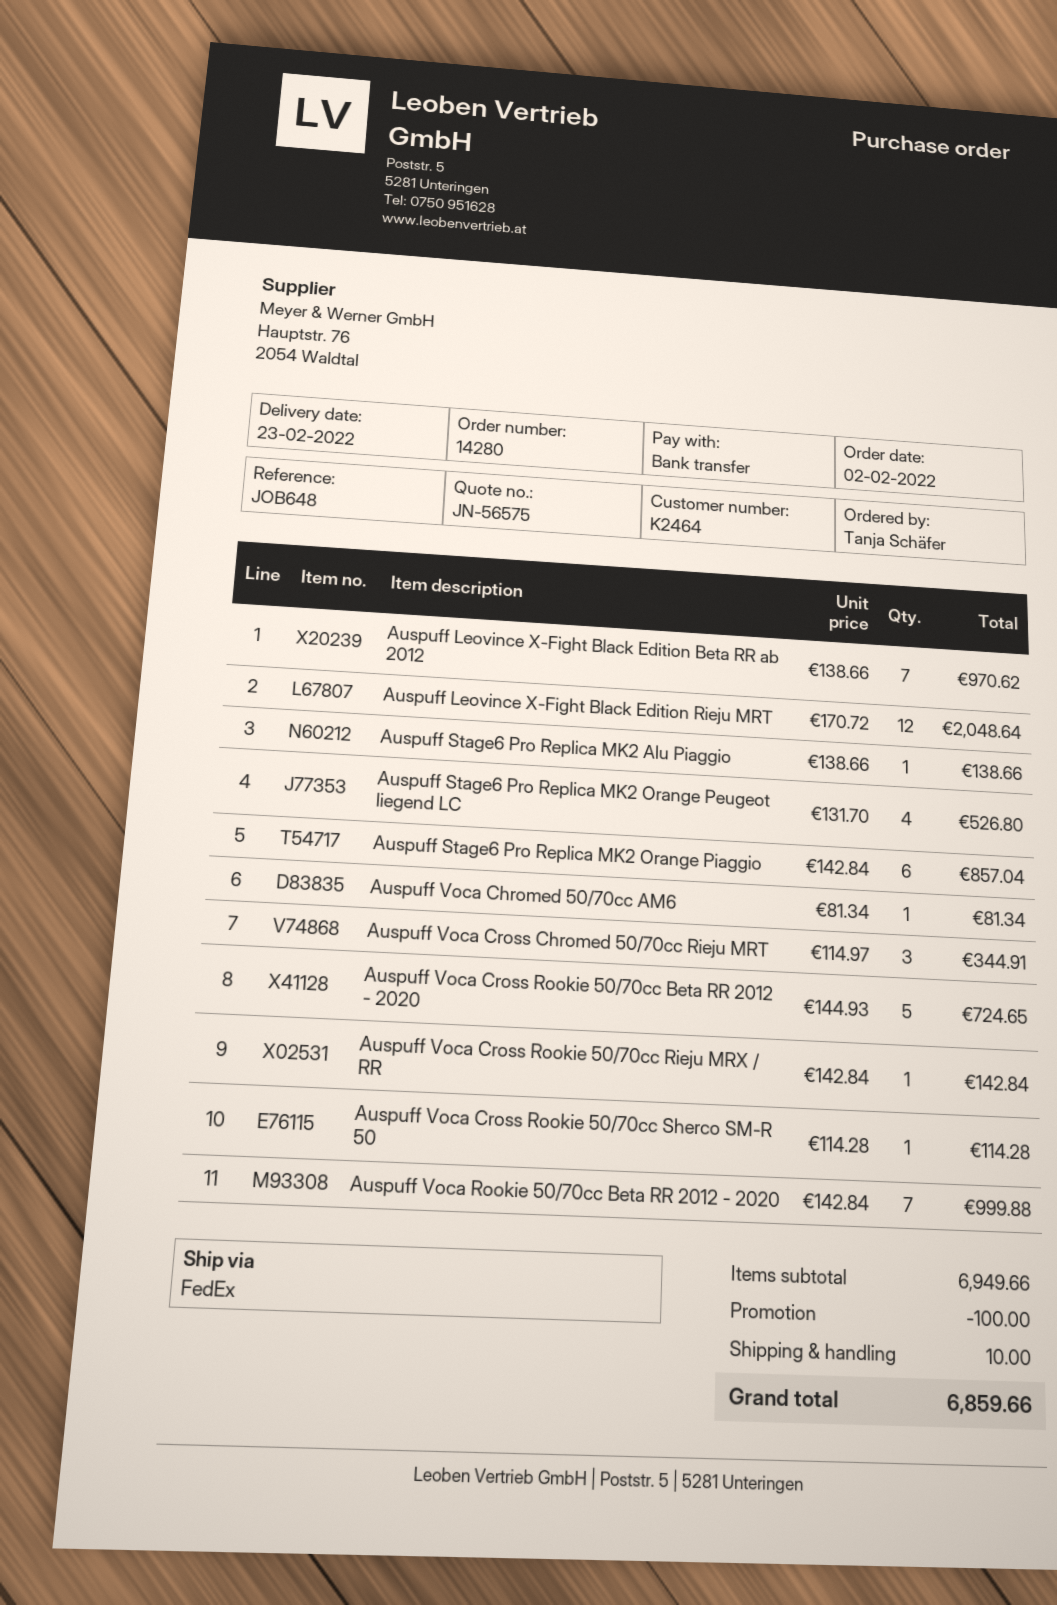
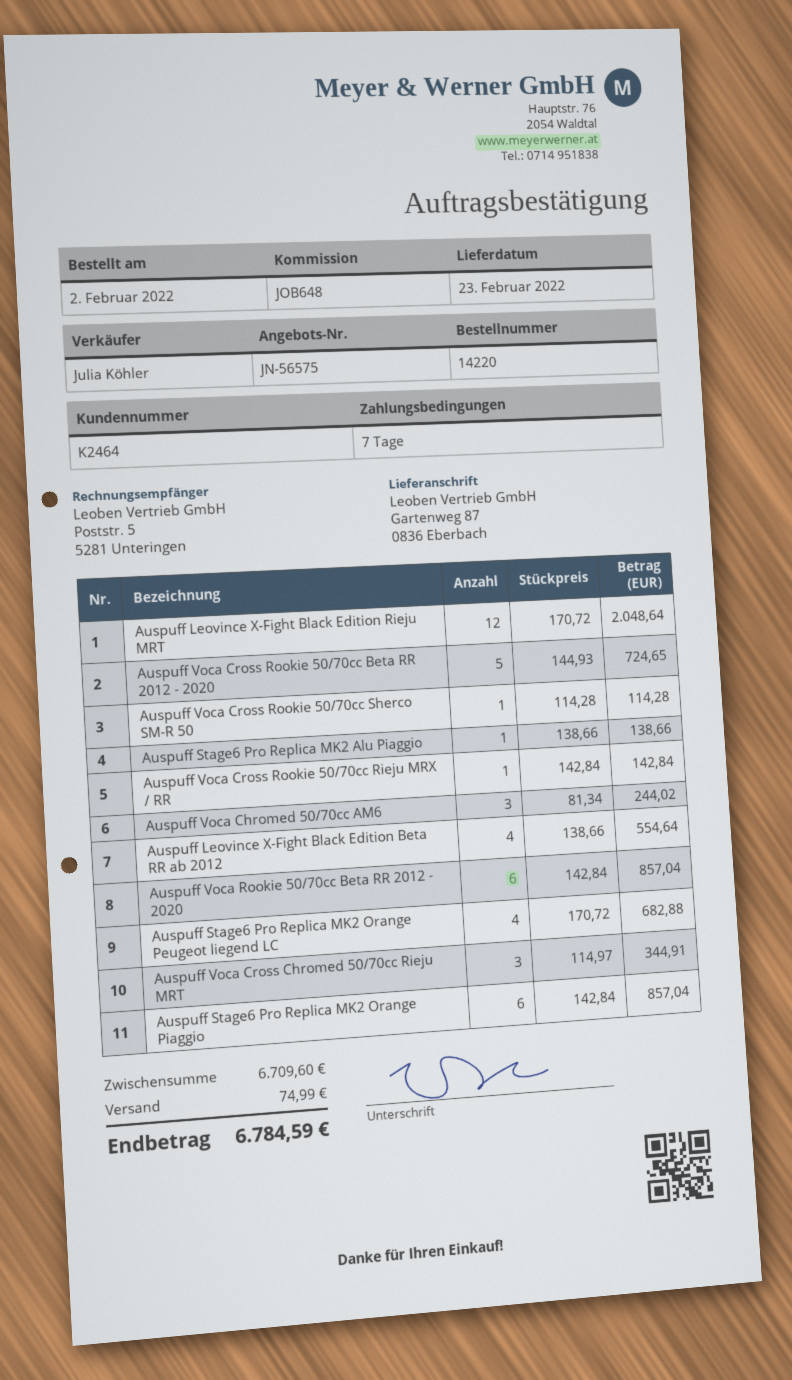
order number: 14280 -> 14220
Auspuff Leovince X-Fight Black Edition Beta RR ab 2012: 7 x 138.66 = 970.62 -> 4 x 138.66 = 554.64
Auspuff Stage6 Pro Replica MK2 Orange Peugeot liegend LC: 4 x 131.70 = 526.80 -> 4 x 170.72 = 682.88
Auspuff Voca Chromed 50/70cc AM6: 1 x 81.34 = 81.34 -> 3 x 81.34 = 244.02
Auspuff Voca Rookie 50/70cc Beta RR 2012 - 2020: 7 x 142.84 = 999.88 -> 6 x 142.84 = 857.04
subtotal: 6949.66 -> 6709.60
discount: 100.00 -> none
shipping: 10.00 -> 74.99
total: 6859.66 -> 6784.59

